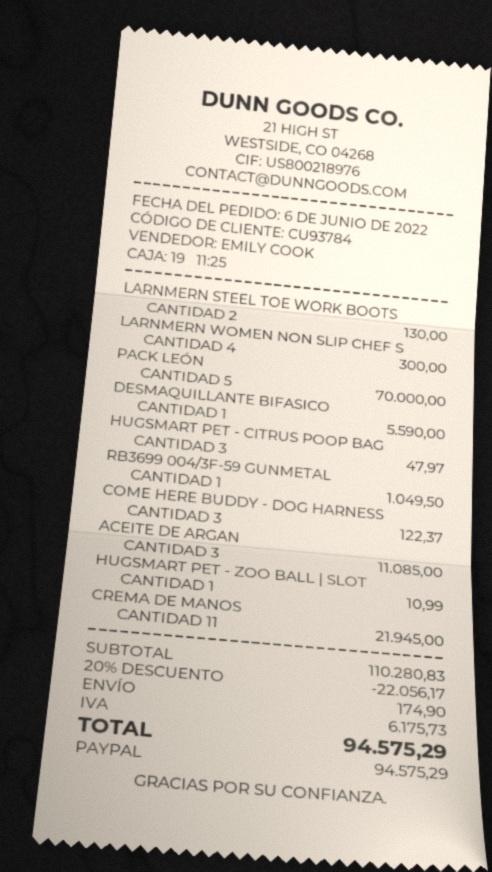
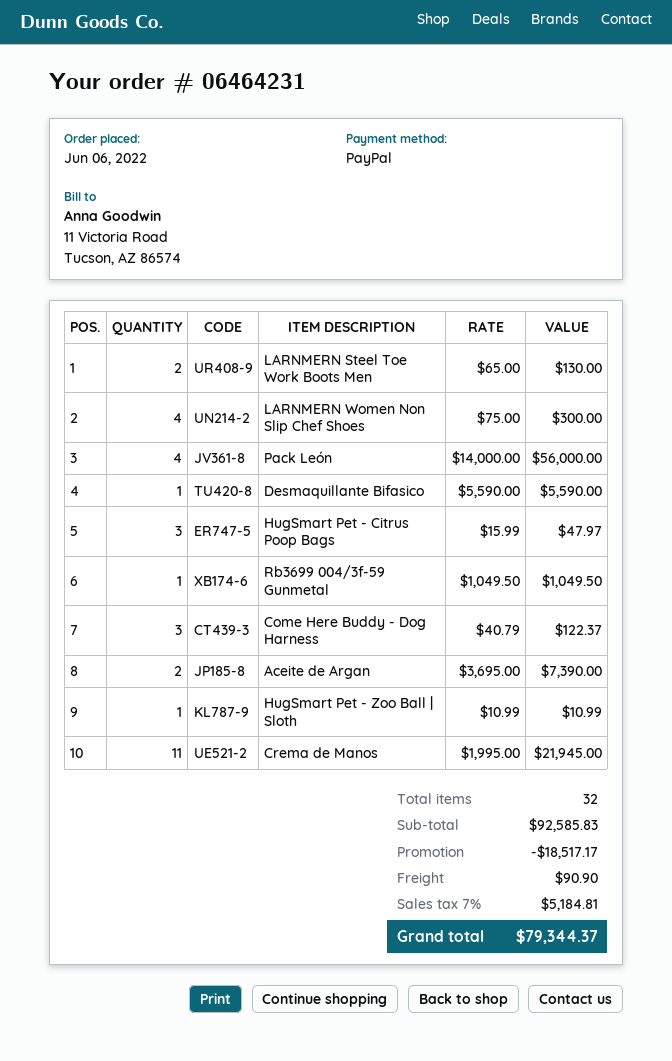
PACK LEÓN: 5 for 70000.00 -> 4 for 56000.00
ACEITE DE ARGAN: 3 for 11085.00 -> 2 for 7390.00
subtotal: 110280.83 -> 92585.83
discount: 22056.17 -> 18517.17
shipping: 174.90 -> 90.90
tax: 6175.73 -> 5184.81
total: 94575.29 -> 79344.37

